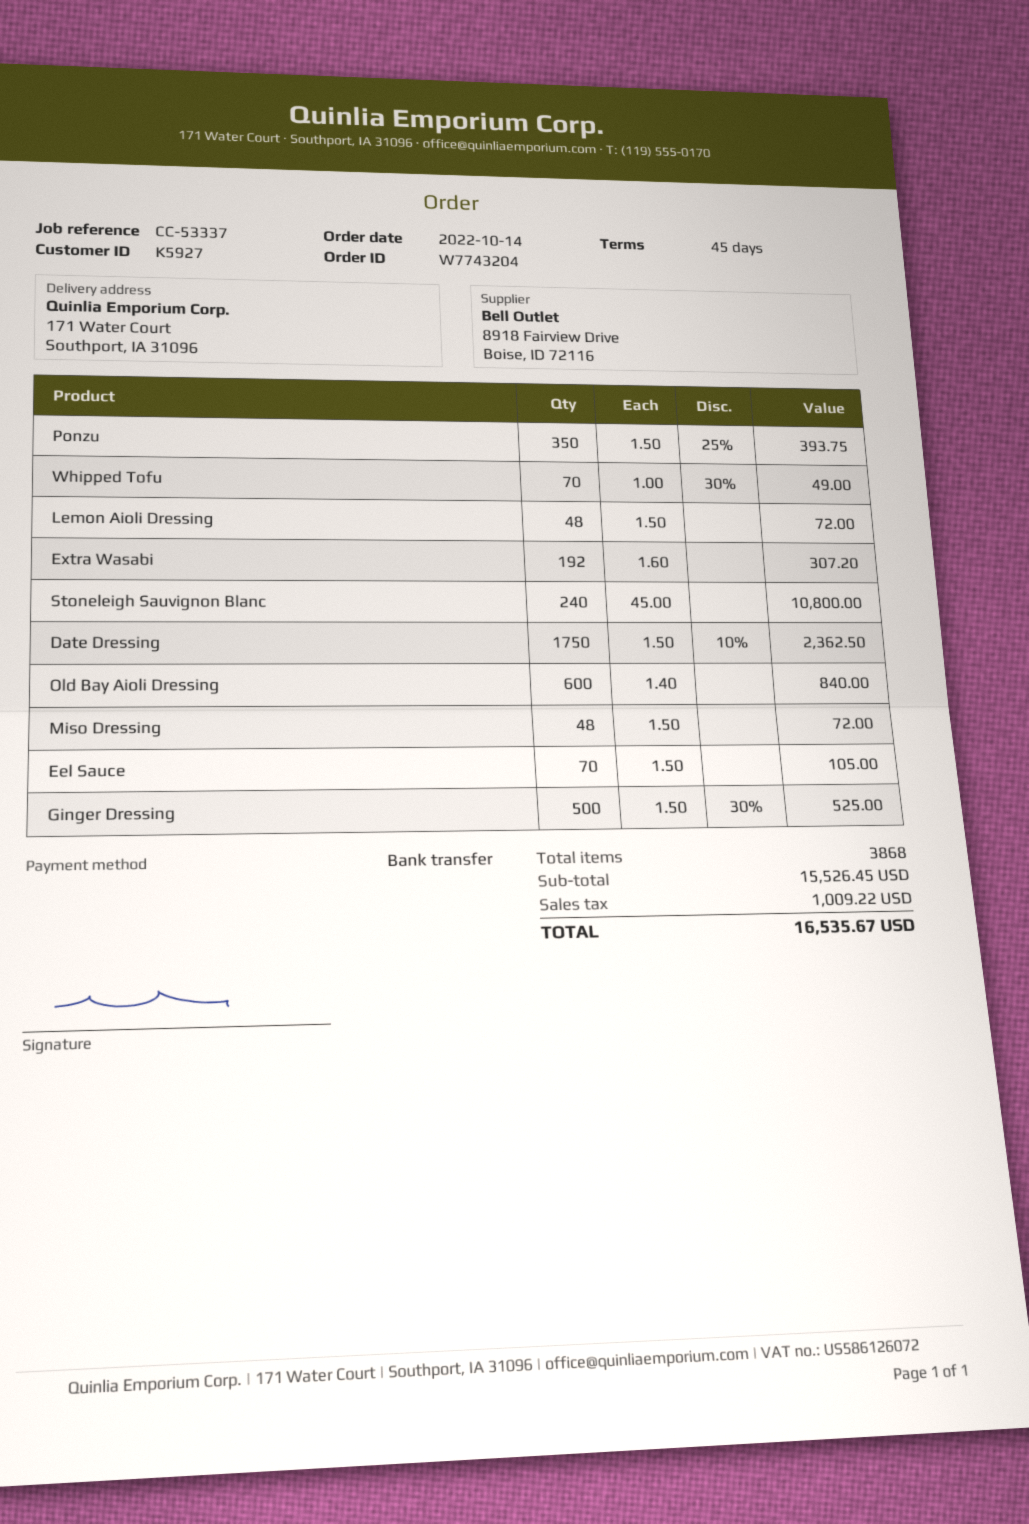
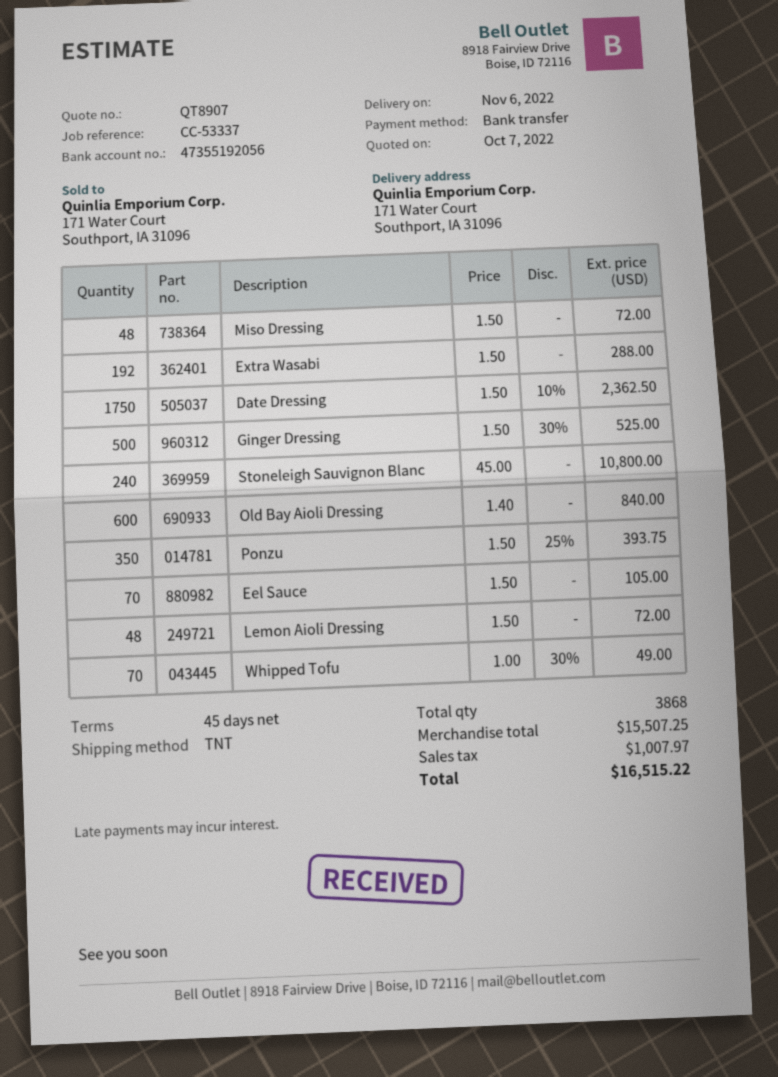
Extra Wasabi: 192 x 1.60 = 307.20 -> 192 x 1.50 = 288.00
subtotal: 15526.45 -> 15507.25
tax: 1009.22 -> 1007.97
total: 16535.67 -> 16515.22

